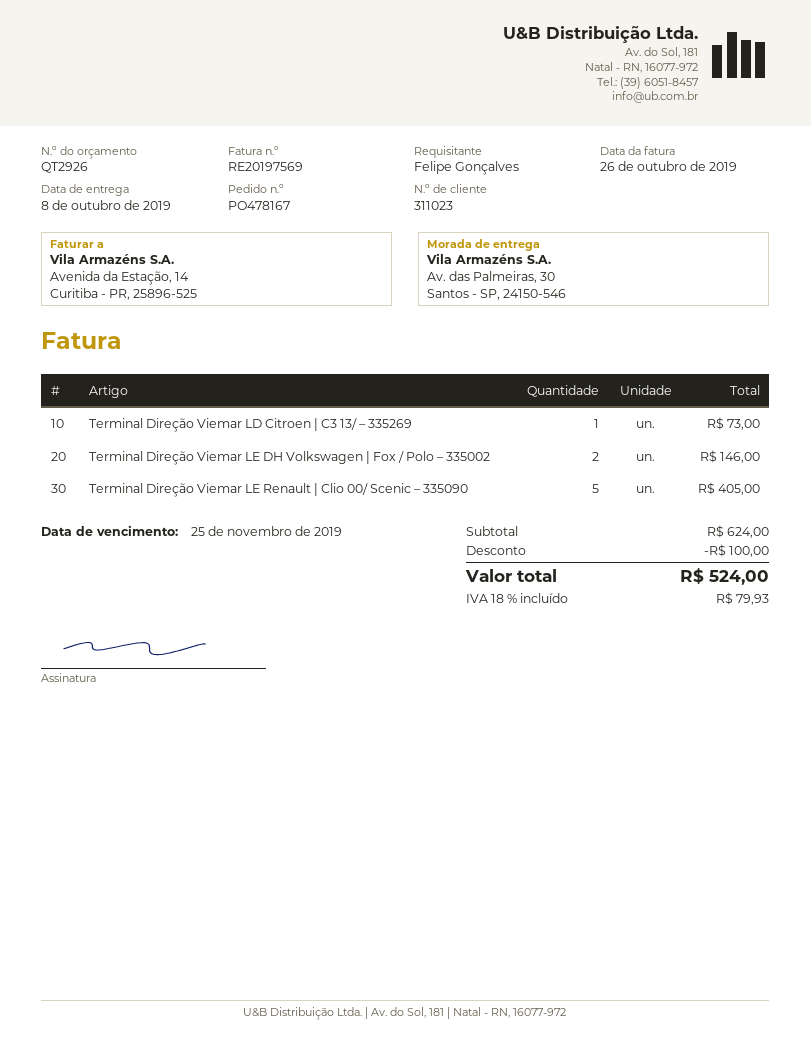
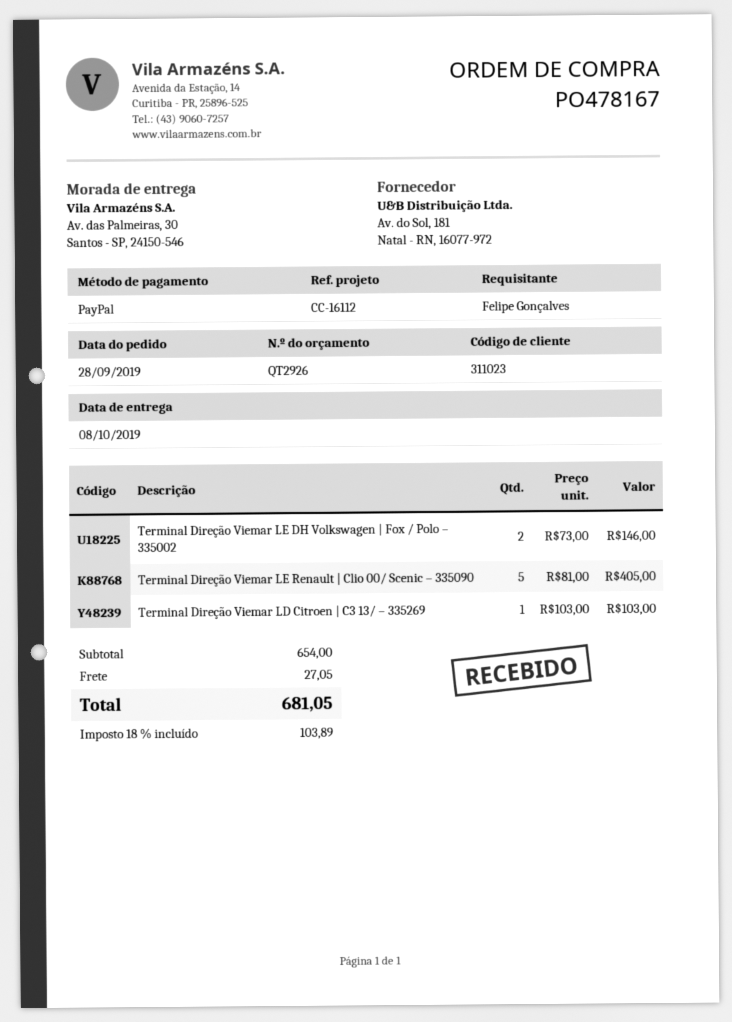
Terminal Direção Viemar LD Citroen | C3 13/ – 335269: 1 for 73.00 -> 1 for 103.00
subtotal: 624.00 -> 654.00
discount: 100.00 -> none
shipping: none -> 27.05
tax: 18% = 79.93 -> 18% = 103.89
total: 524.00 -> 681.05

